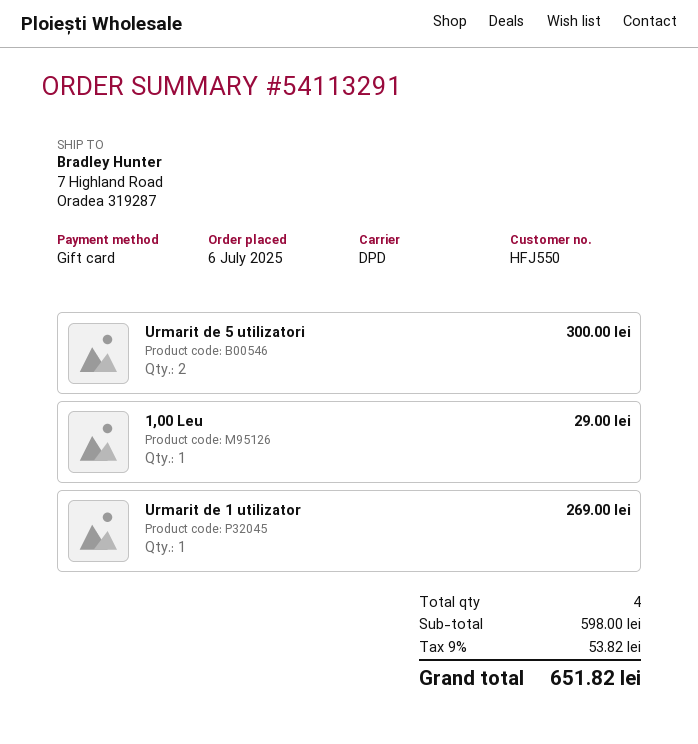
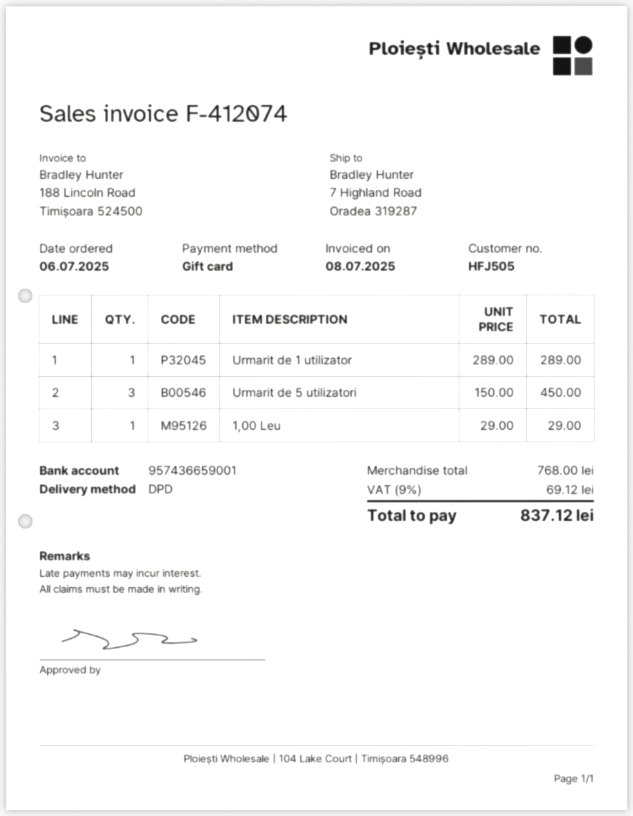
customer number: HFJ550 -> HFJ505
Urmarit de 5 utilizatori: 2 for 300.00 -> 3 for 450.00
Urmarit de 1 utilizator: 1 for 269.00 -> 1 for 289.00
subtotal: 598.00 -> 768.00
tax: 9% = 53.82 -> 9% = 69.12
total: 651.82 -> 837.12

